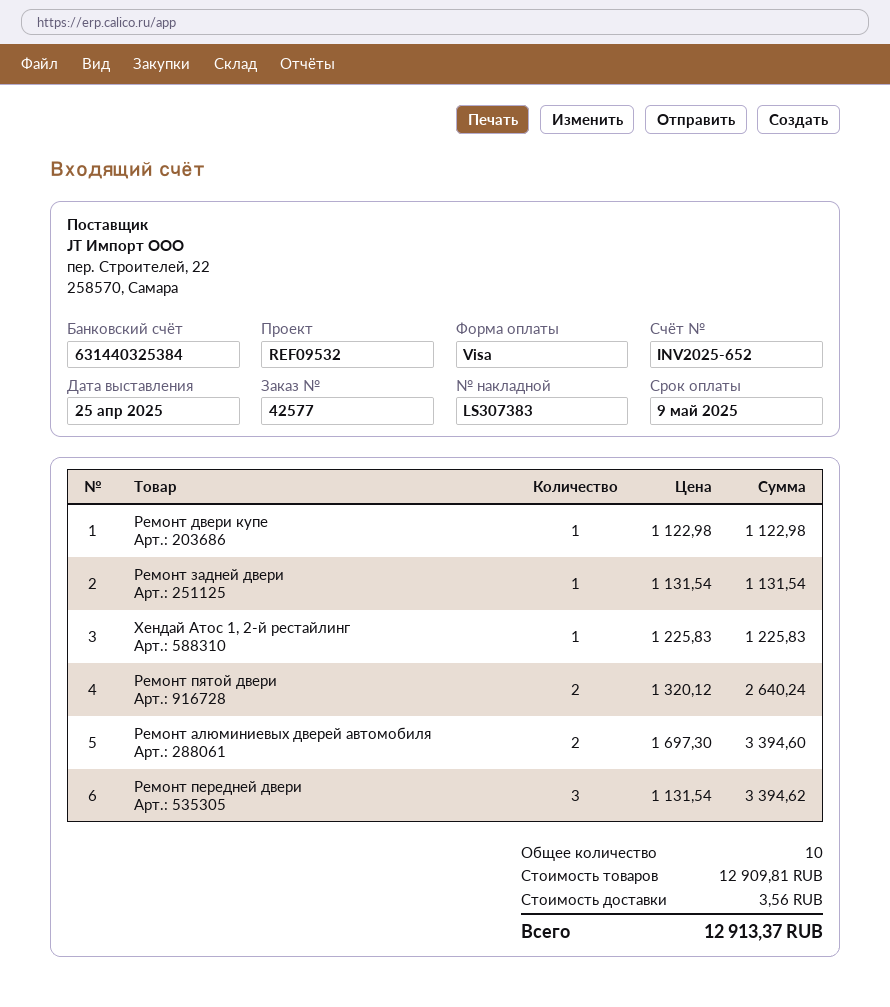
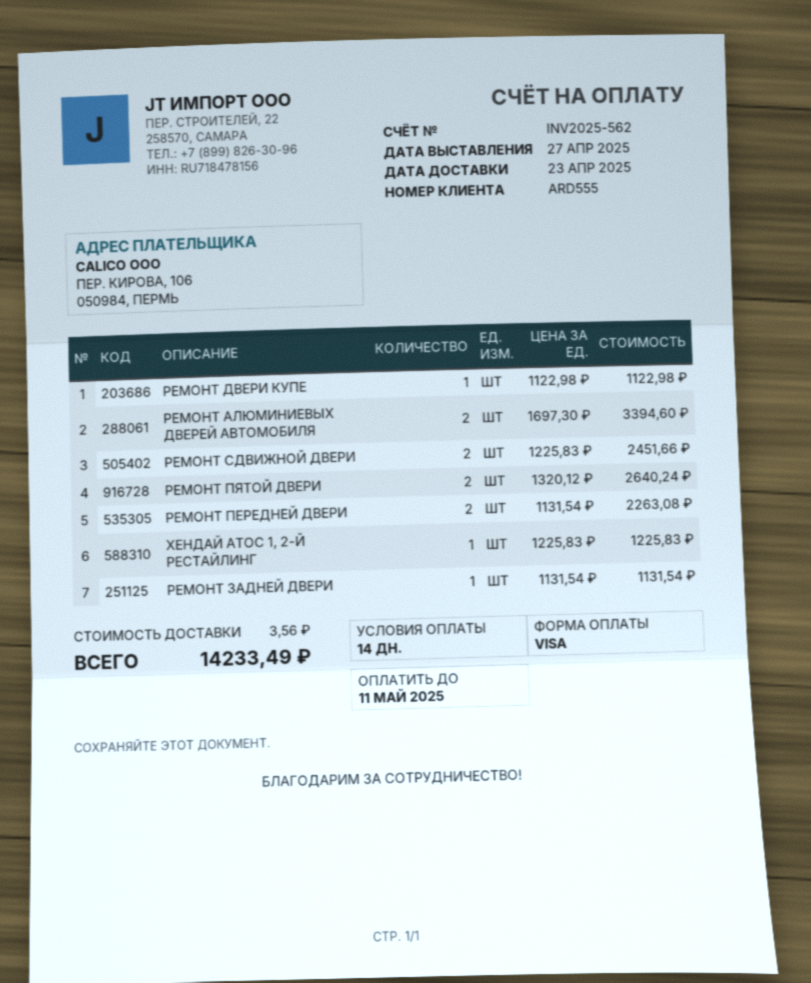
invoice number: INV2025-652 -> INV2025-562
invoice date: 2025-04-25 -> 2025-04-27
due date: 2025-05-09 -> 2025-05-11
Ремонт передней двери: 3 x 1131.54 = 3394.62 -> 2 x 1131.54 = 2263.08
РЕМОНТ СДВИЖНОЙ ДВЕРИ: none -> 2 x 1225.83 = 2451.66
total: 12913.37 -> 14233.49

